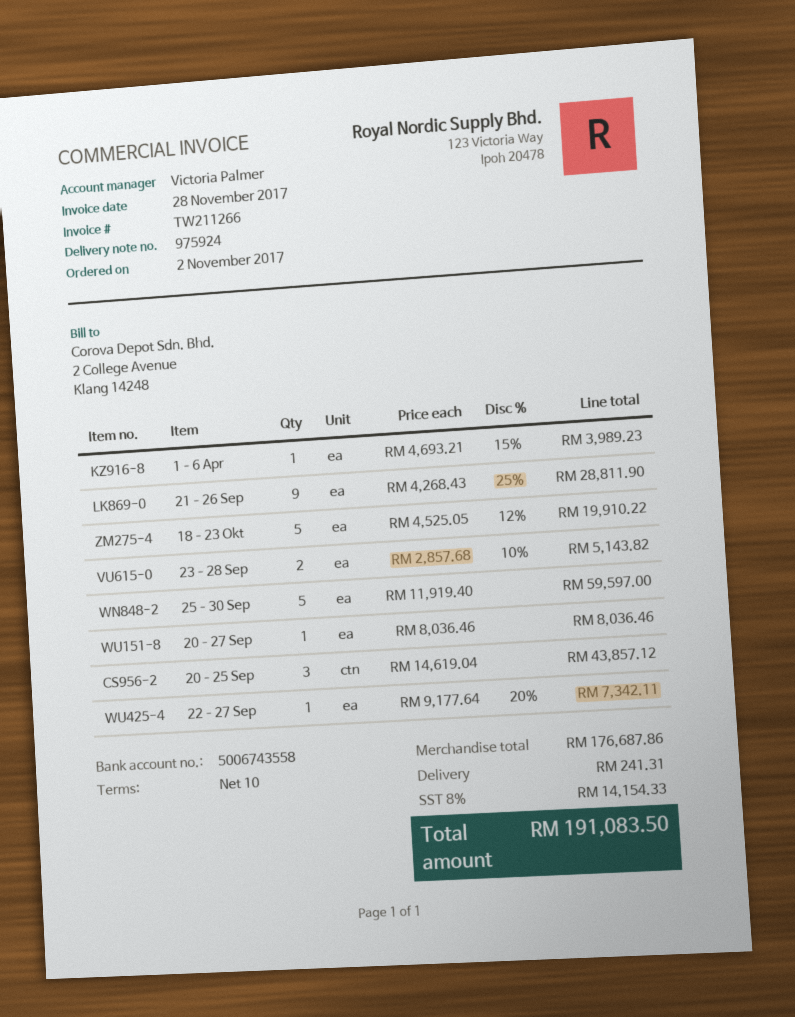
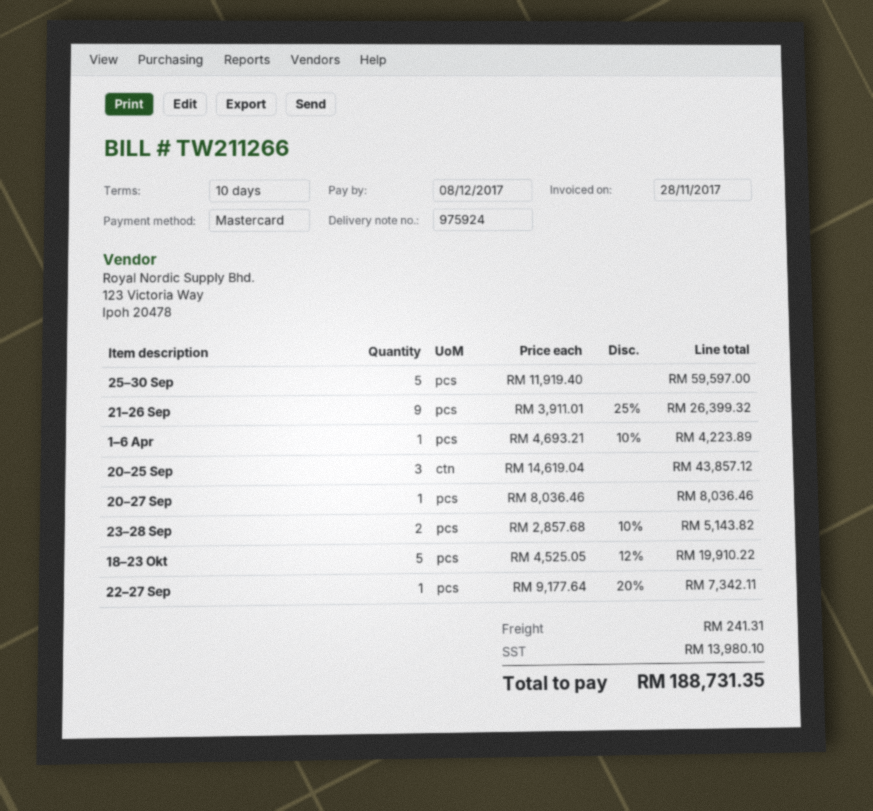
1–6 Apr: 1 x 4693.21 - 15% = 3989.23 -> 1 x 4693.21 - 10% = 4223.89
21–26 Sep: 9 x 4268.43 - 25% = 28811.90 -> 9 x 3911.01 - 25% = 26399.32
tax: 14154.33 -> 13980.10
total: 191083.50 -> 188731.35

